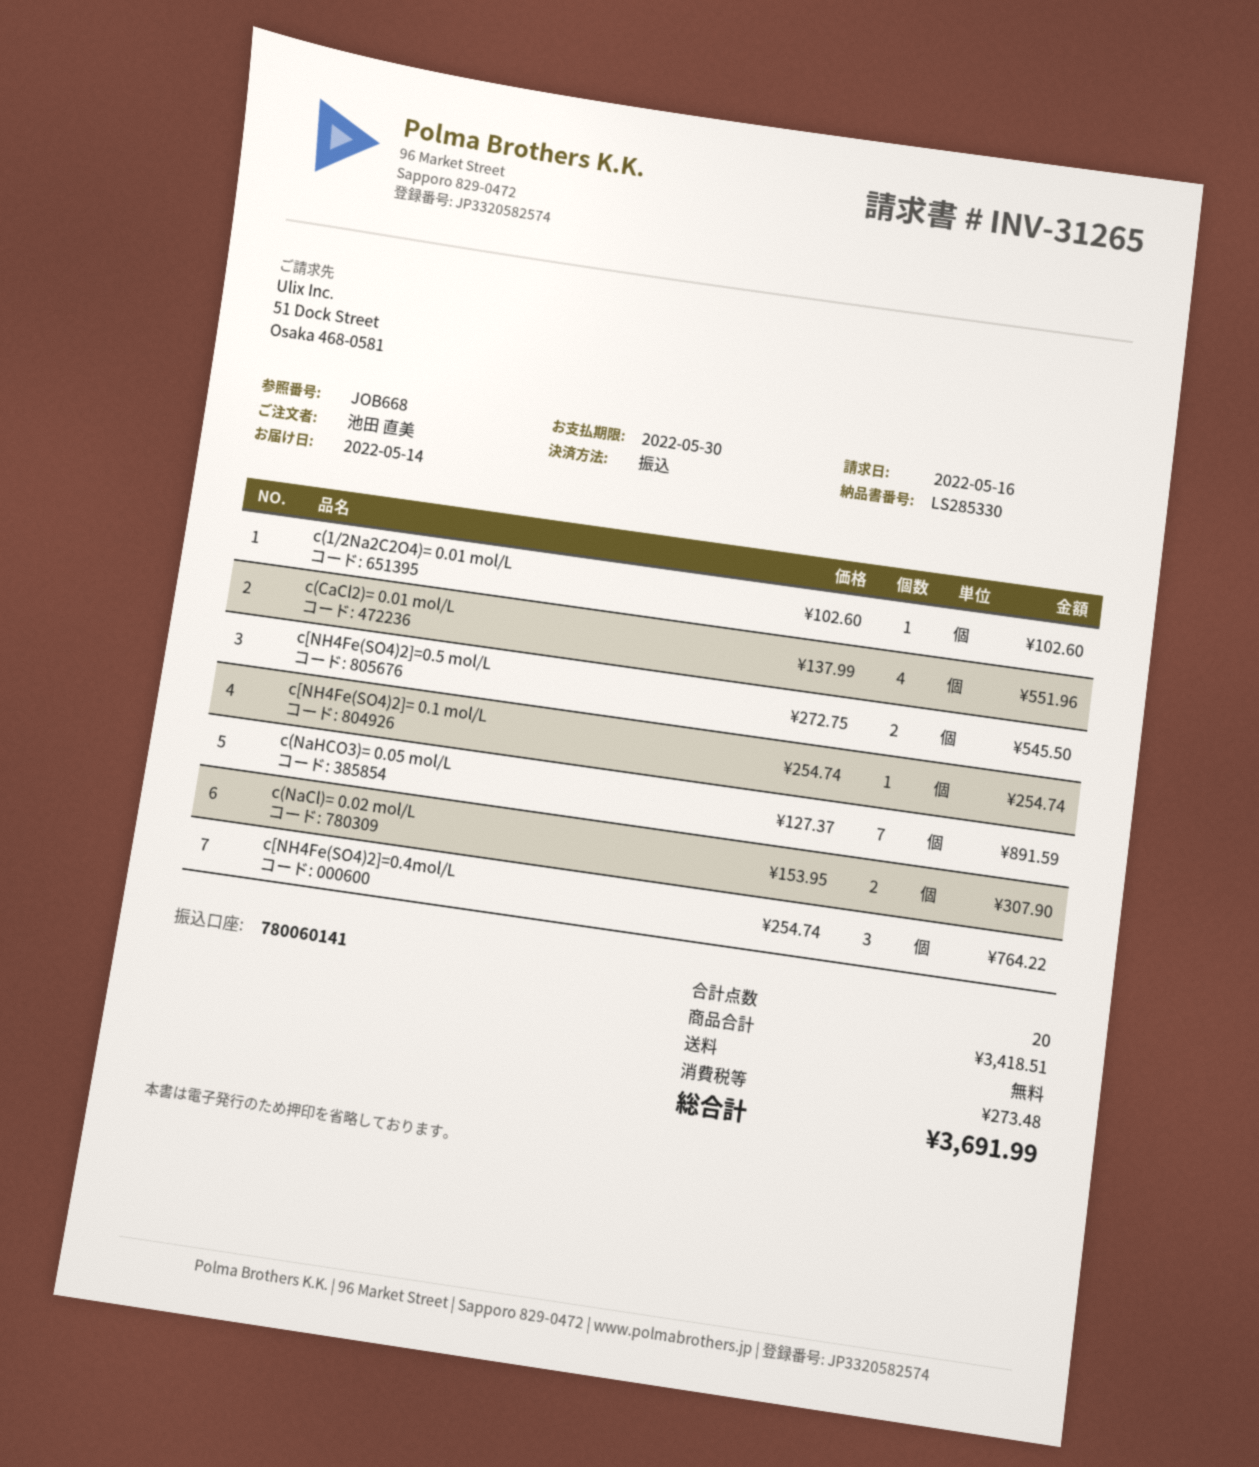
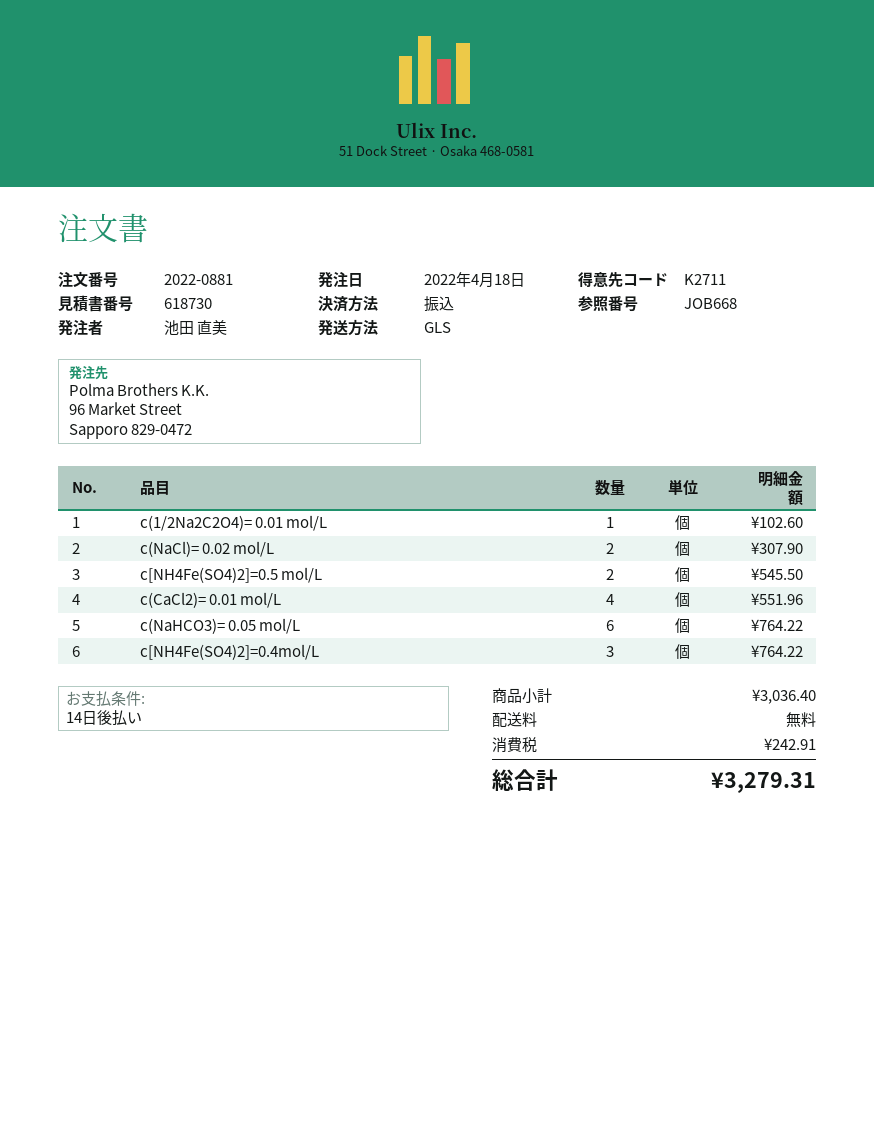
c[NH4Fe(SO4)2]= 0.1 mol/L: 1 for 254.74 -> none
c(NaHCO3)= 0.05 mol/L: 7 for 891.59 -> 6 for 764.22
subtotal: 3418.51 -> 3036.40
tax: 273.48 -> 242.91
total: 3691.99 -> 3279.31

